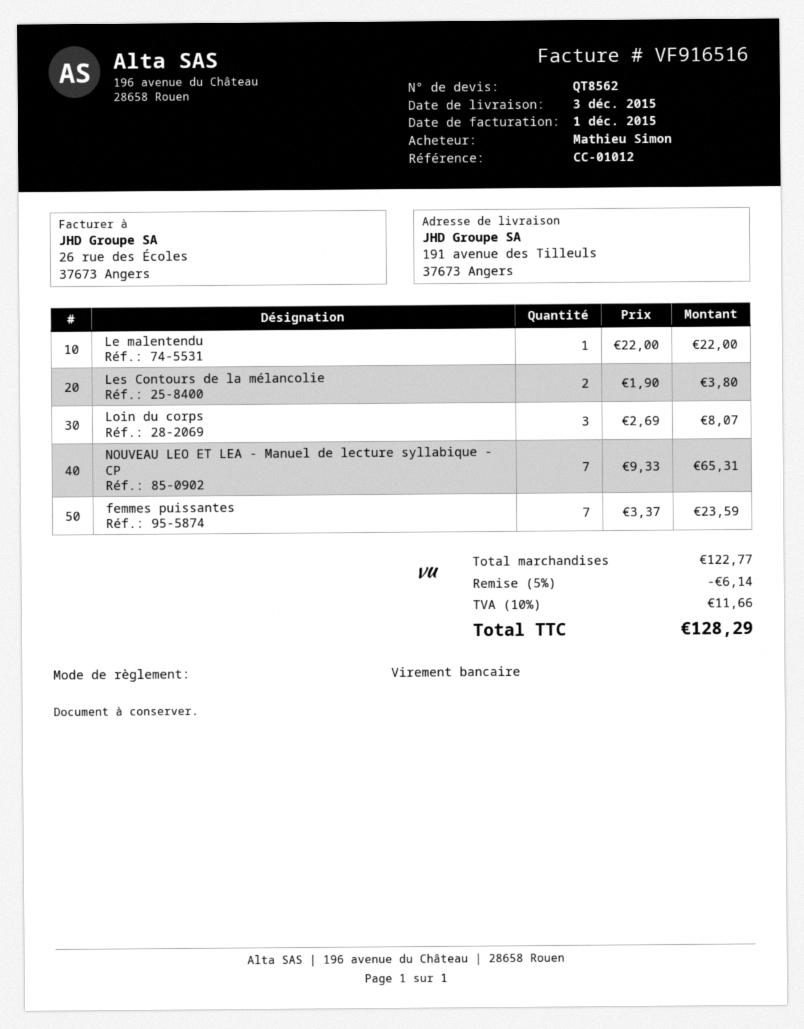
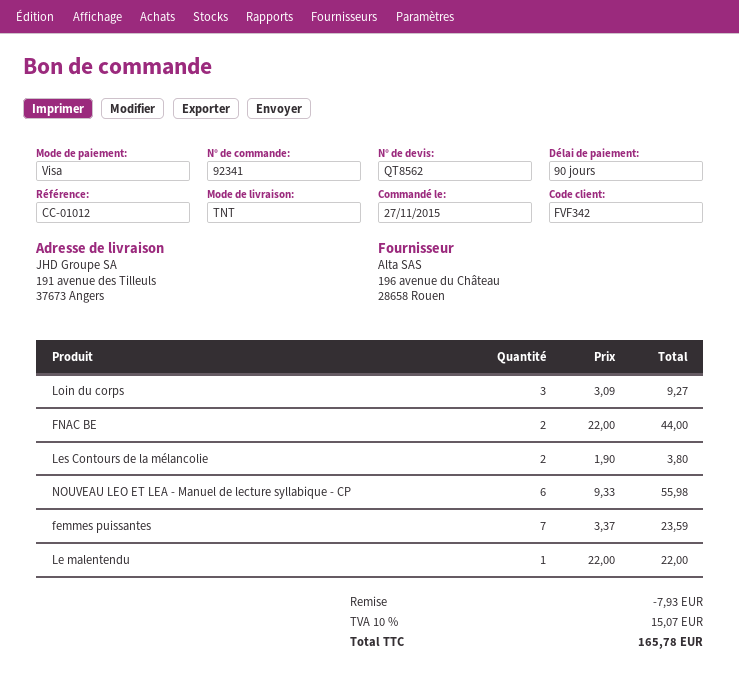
payment method: bank transfer -> Visa
Loin du corps: 3 x 2.69 = 8.07 -> 3 x 3.09 = 9.27
NOUVEAU LEO ET LEA - Manuel de lecture syllabique - CP: 7 x 9.33 = 65.31 -> 6 x 9.33 = 55.98
FNAC BE: none -> 2 x 22.00 = 44.00
discount: 6.14 -> 7.93
tax: 10% = 11.66 -> 10% = 15.07
total: 128.29 -> 165.78

